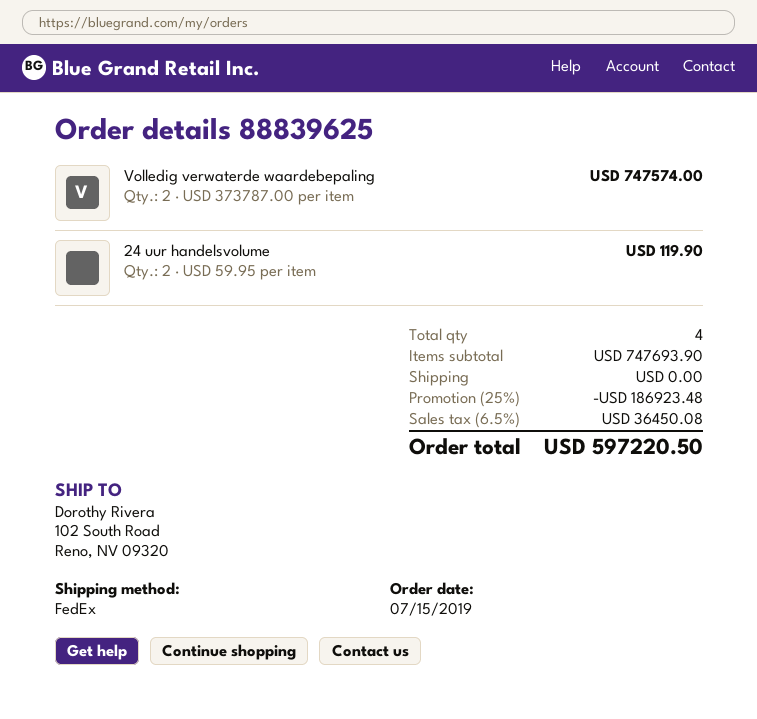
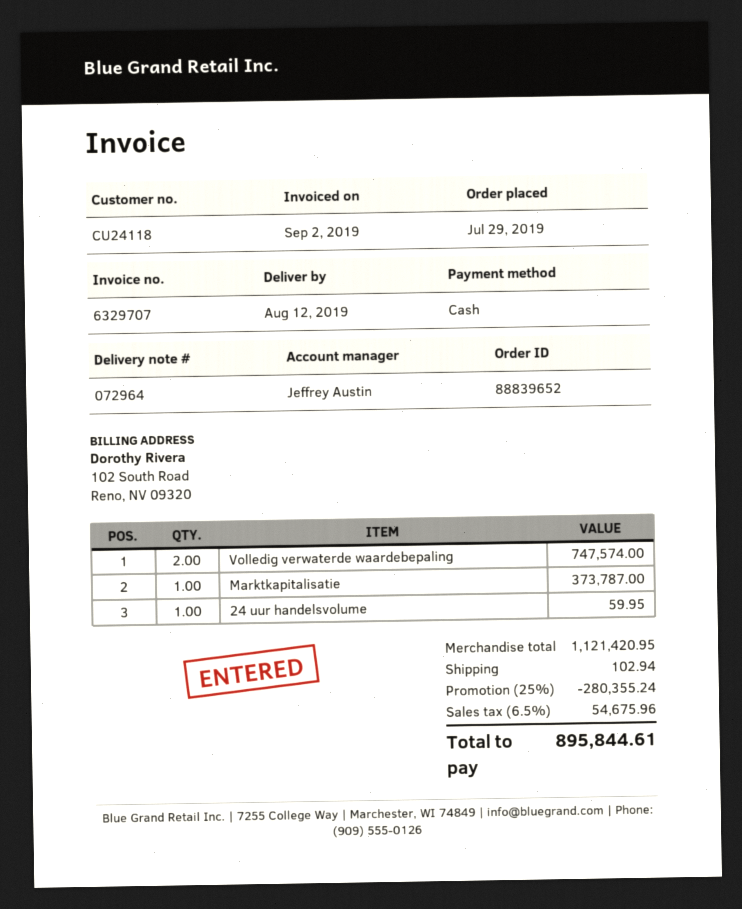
order number: 88839625 -> 88839652
order date: 2019-07-15 -> 2019-07-29
24 uur handelsvolume: 2 for 119.90 -> 1 for 59.95
Marktkapitalisatie: none -> 1 for 373787.00
subtotal: 747693.90 -> 1121420.95
discount: 25% = 186923.48 -> 25% = 280355.24
shipping: 0.00 -> 102.94
tax: 6.5% = 36450.08 -> 6.5% = 54675.96
total: 597220.50 -> 895844.61

